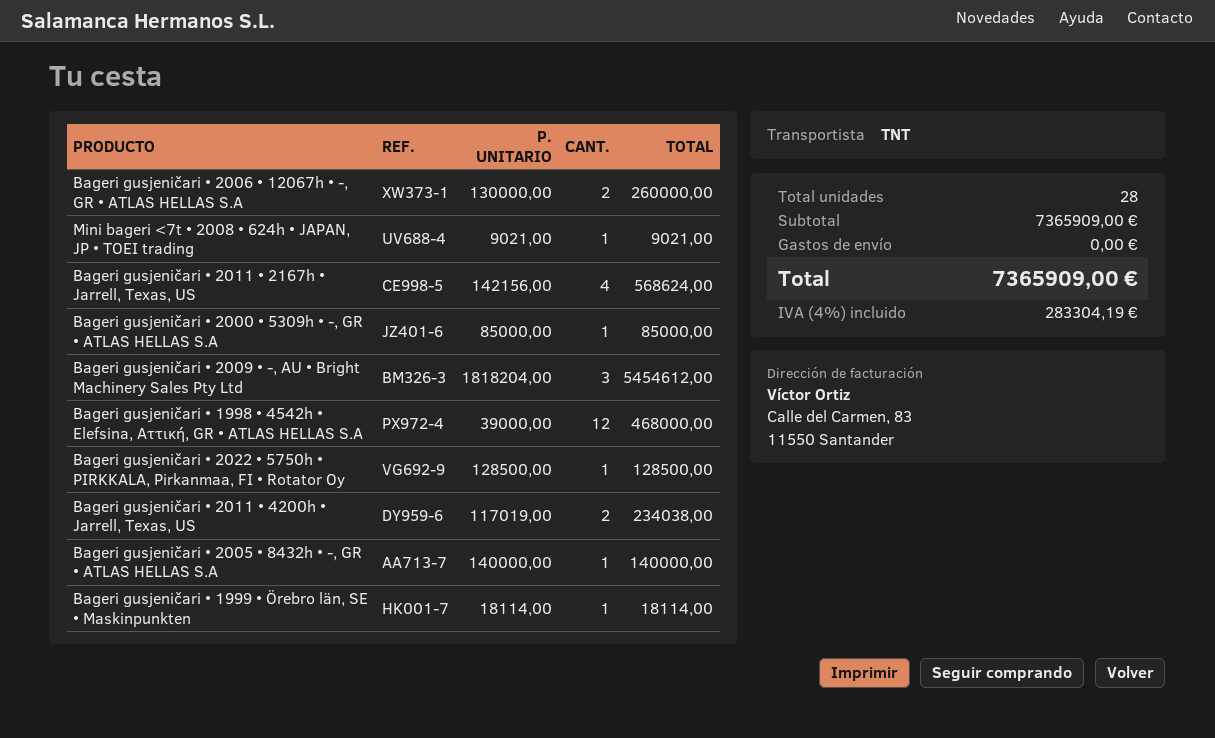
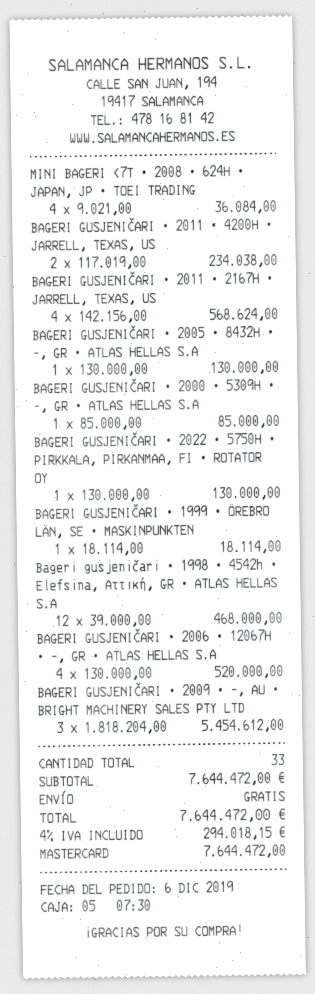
Bageri gusjeničari • 2006 • 12067h • -, GR • ATLAS HELLAS S.A: 2 x 130000.00 = 260000.00 -> 4 x 130000.00 = 520000.00
Mini bageri <7t • 2008 • 624h • JAPAN, JP • TOEI trading: 1 x 9021.00 = 9021.00 -> 4 x 9021.00 = 36084.00
Bageri gusjeničari • 2022 • 5750h • PIRKKALA, Pirkanmaa, FI • Rotator Oy: 1 x 128500.00 = 128500.00 -> 1 x 130000.00 = 130000.00
Bageri gusjeničari • 2005 • 8432h • -, GR • ATLAS HELLAS S.A: 1 x 140000.00 = 140000.00 -> 1 x 130000.00 = 130000.00
total quantity: 28 -> 33
subtotal: 7365909.00 -> 7644472.00
tax: 4% = 283304.19 -> 4% = 294018.15
total: 7365909.00 -> 7644472.00

